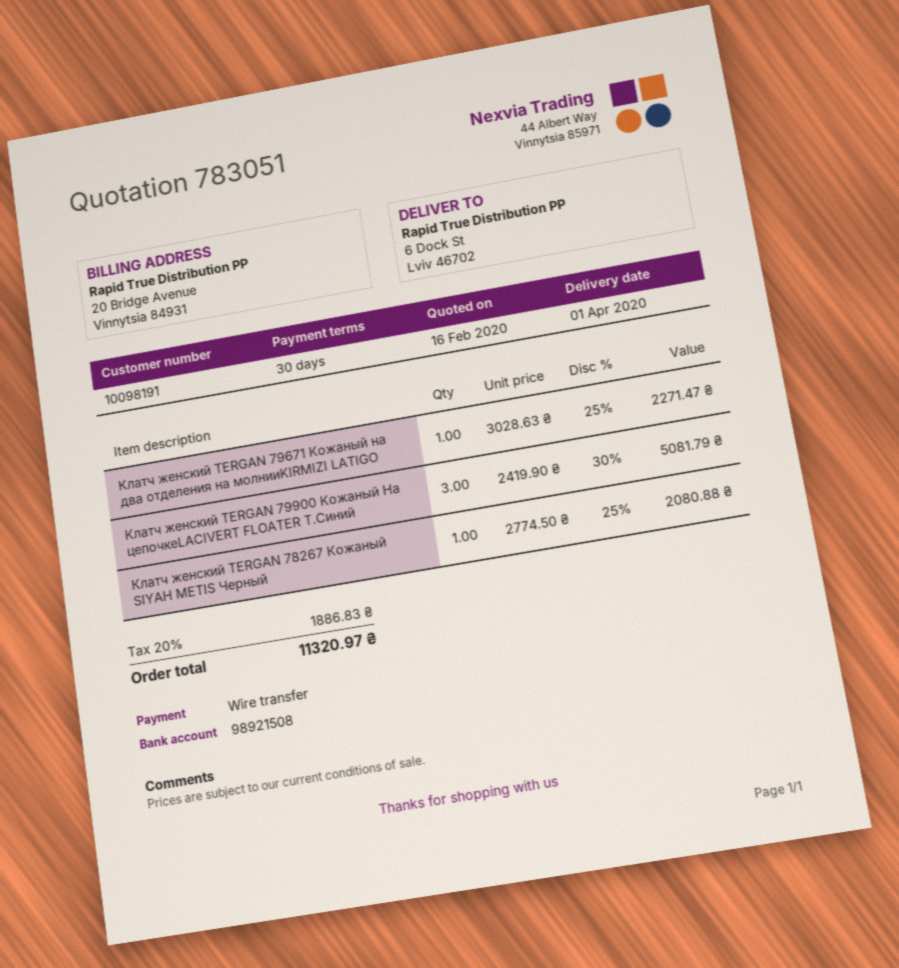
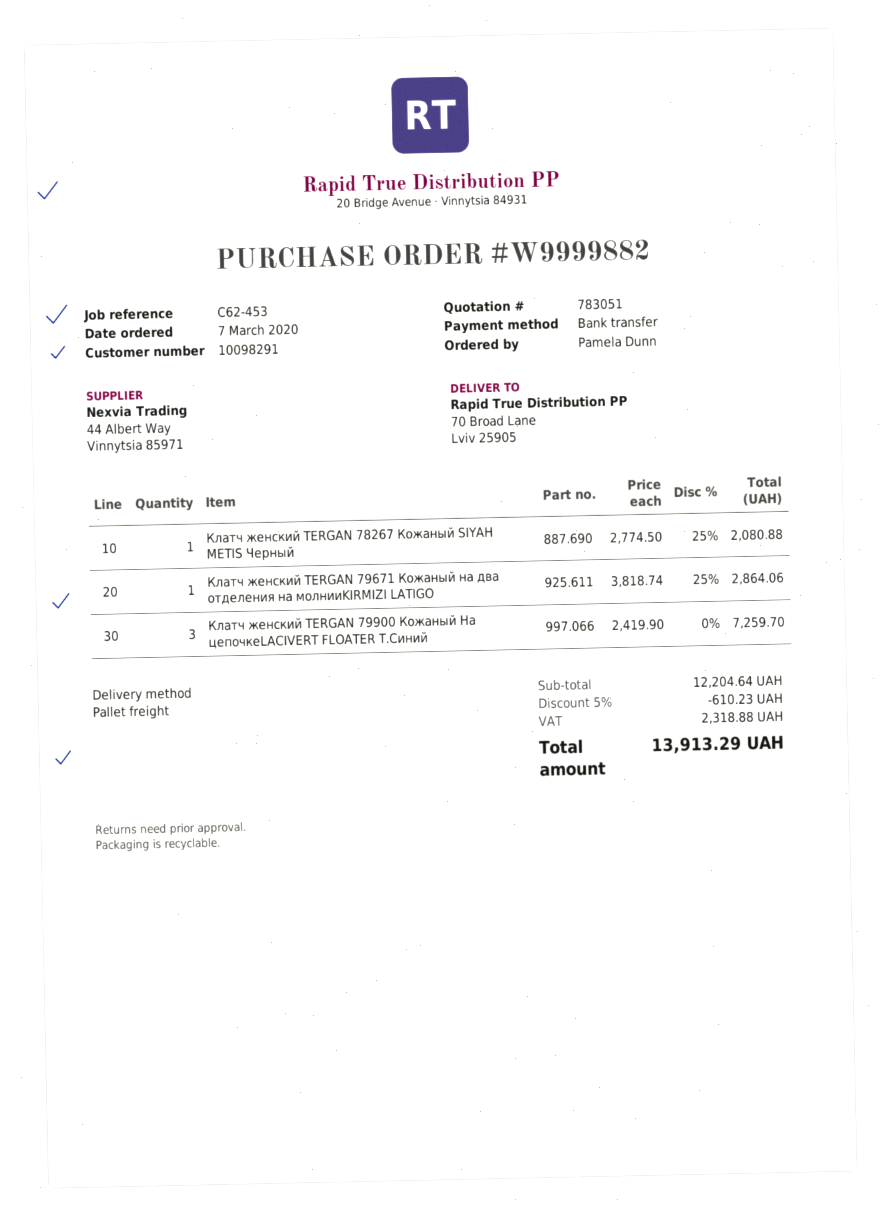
customer number: 10098191 -> 10098291
ship to: 6 Dock St, Lviv 46702 -> 70 Broad Lane, Lviv 25905
Клатч женский TERGAN 79671 Кожаный на два отделения на молнииKIRMIZI LATIGO: 1 x 3028.63 - 25% = 2271.47 -> 1 x 3818.74 - 25% = 2864.06
Клатч женский TERGAN 79900 Кожаный На цепочкеLACIVERT FLOATER Т.Синий: 3 x 2419.90 - 30% = 5081.79 -> 3 x 2419.90 = 7259.70
discount: none -> 5% = 610.23
tax: 1886.83 -> 2318.88
total: 11320.97 -> 13913.29

